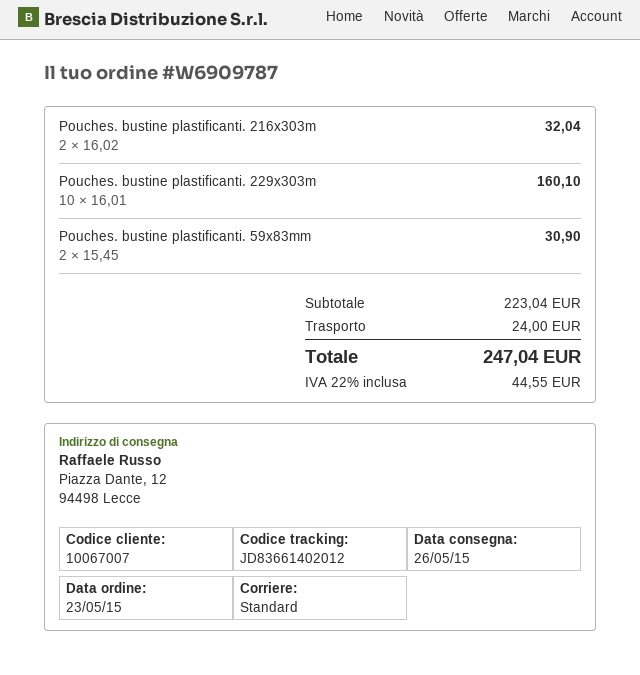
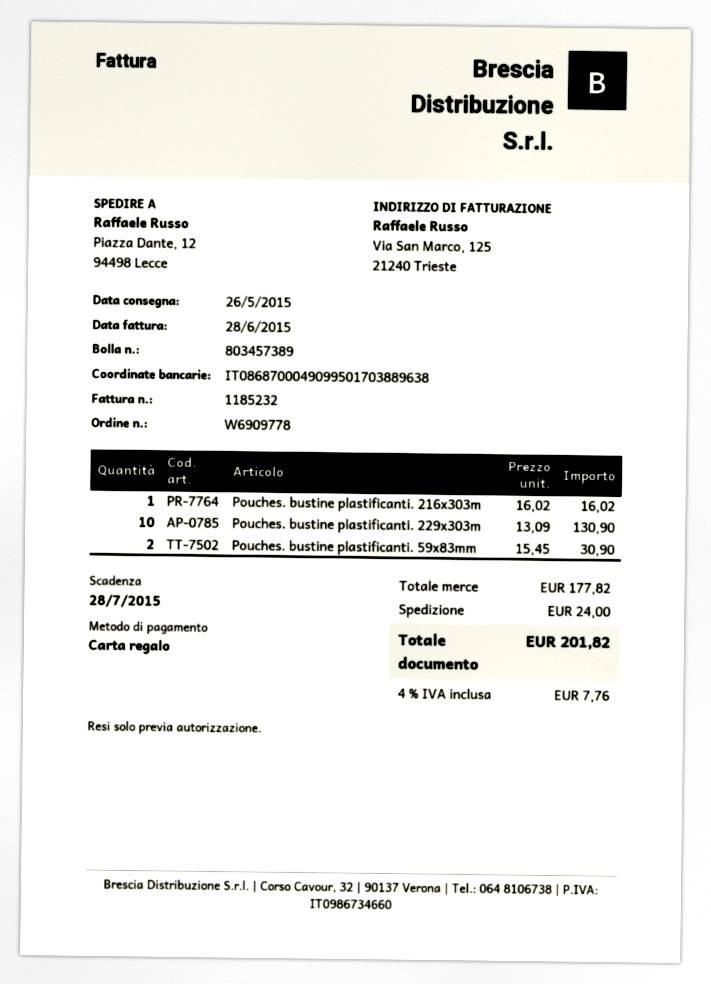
order number: W6909787 -> W6909778
Pouches. bustine plastificanti. 216x303m: 2 x 16.02 = 32.04 -> 1 x 16.02 = 16.02
Pouches. bustine plastificanti. 229x303m: 10 x 16.01 = 160.10 -> 10 x 13.09 = 130.90
subtotal: 223.04 -> 177.82
tax: 22% = 44.55 -> 4% = 7.76
total: 247.04 -> 201.82

